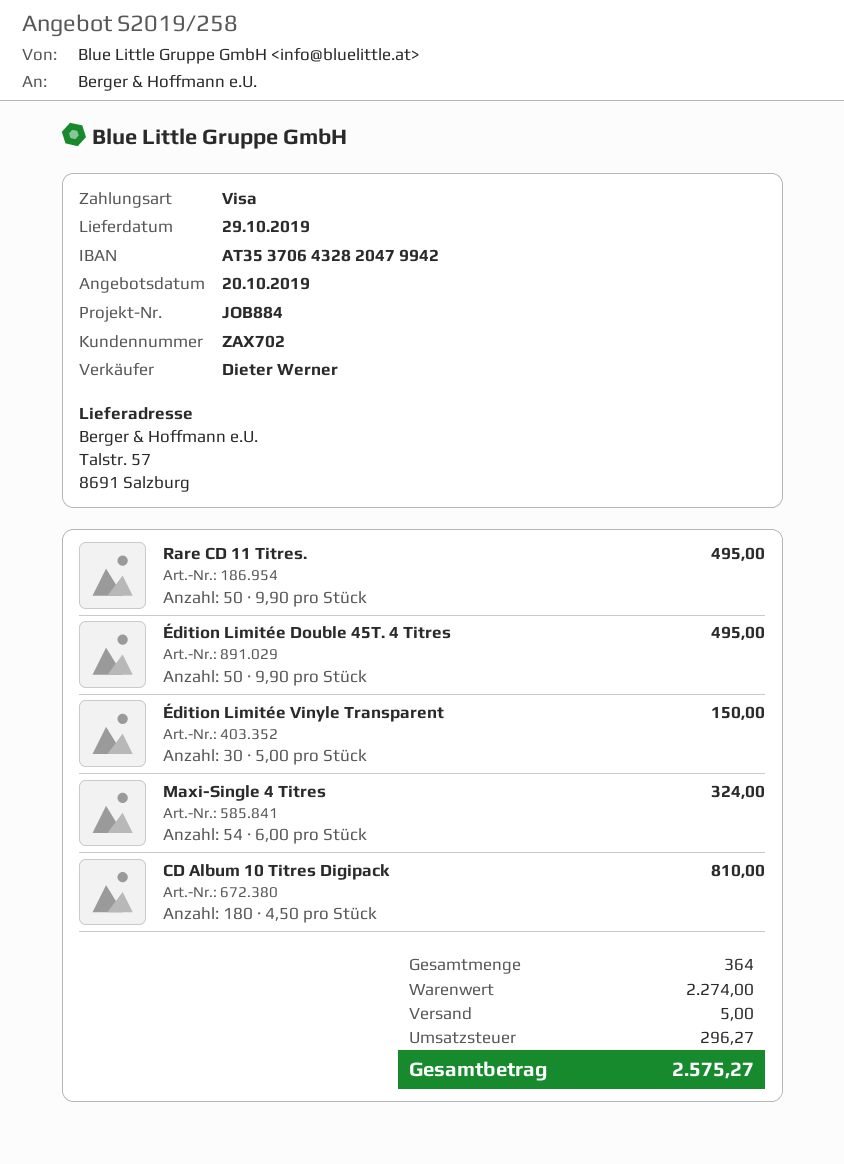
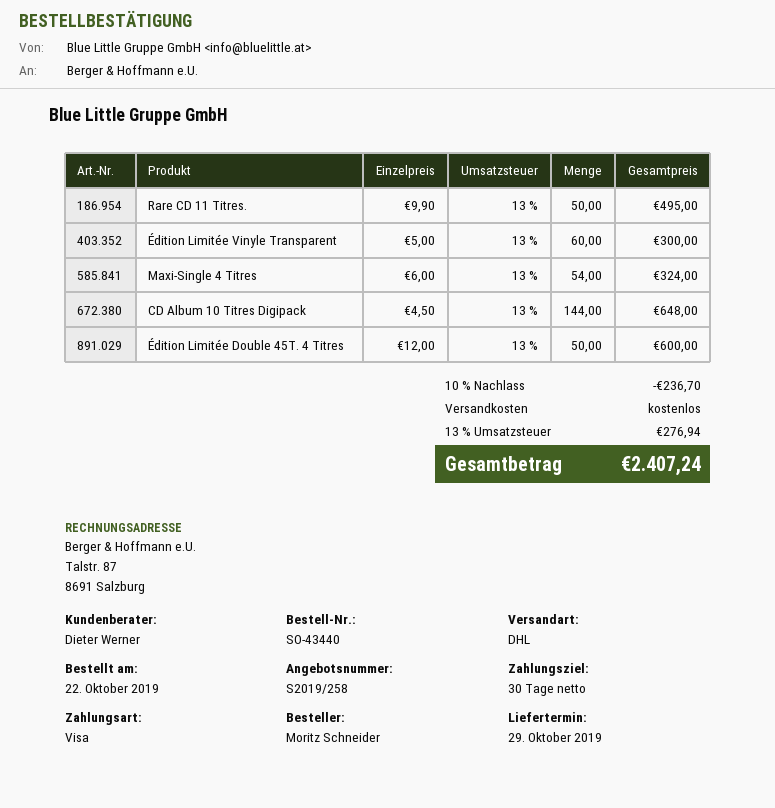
Édition Limitée Double 45T. 4 Titres: 50 x 9.90 = 495.00 -> 50 x 12.00 = 600.00
Édition Limitée Vinyle Transparent: 30 x 5.00 = 150.00 -> 60 x 5.00 = 300.00
CD Album 10 Titres Digipack: 180 x 4.50 = 810.00 -> 144 x 4.50 = 648.00
discount: none -> 10% = 236.70
shipping: 5.00 -> 0.00
tax: 296.27 -> 276.94
total: 2575.27 -> 2407.24

